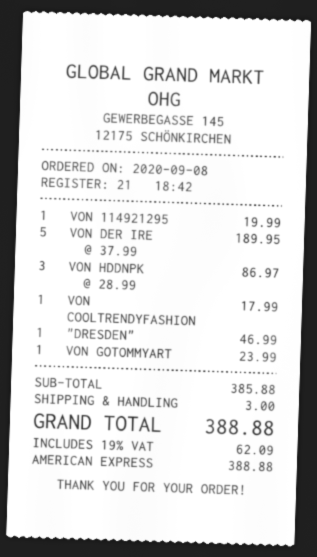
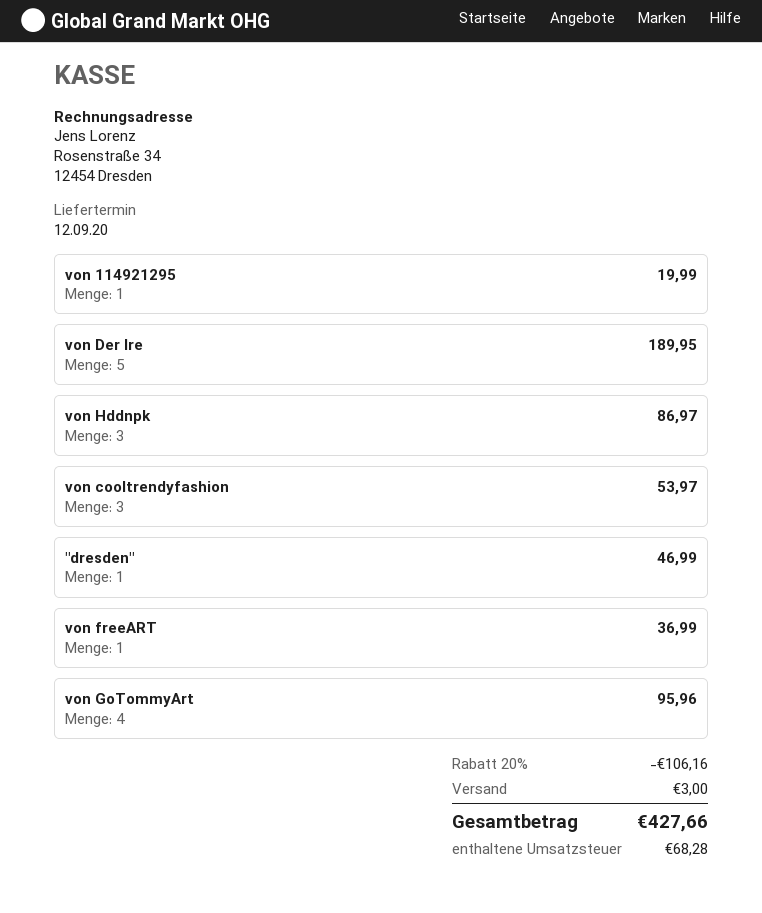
VON COOLTRENDYFASHION: 1 for 17.99 -> 3 for 53.97
VON GOTOMMYART: 1 for 23.99 -> 4 for 95.96
von freeART: none -> 1 for 36.99
discount: none -> 20% = 106.16
tax: 62.09 -> 68.28
total: 388.88 -> 427.66

